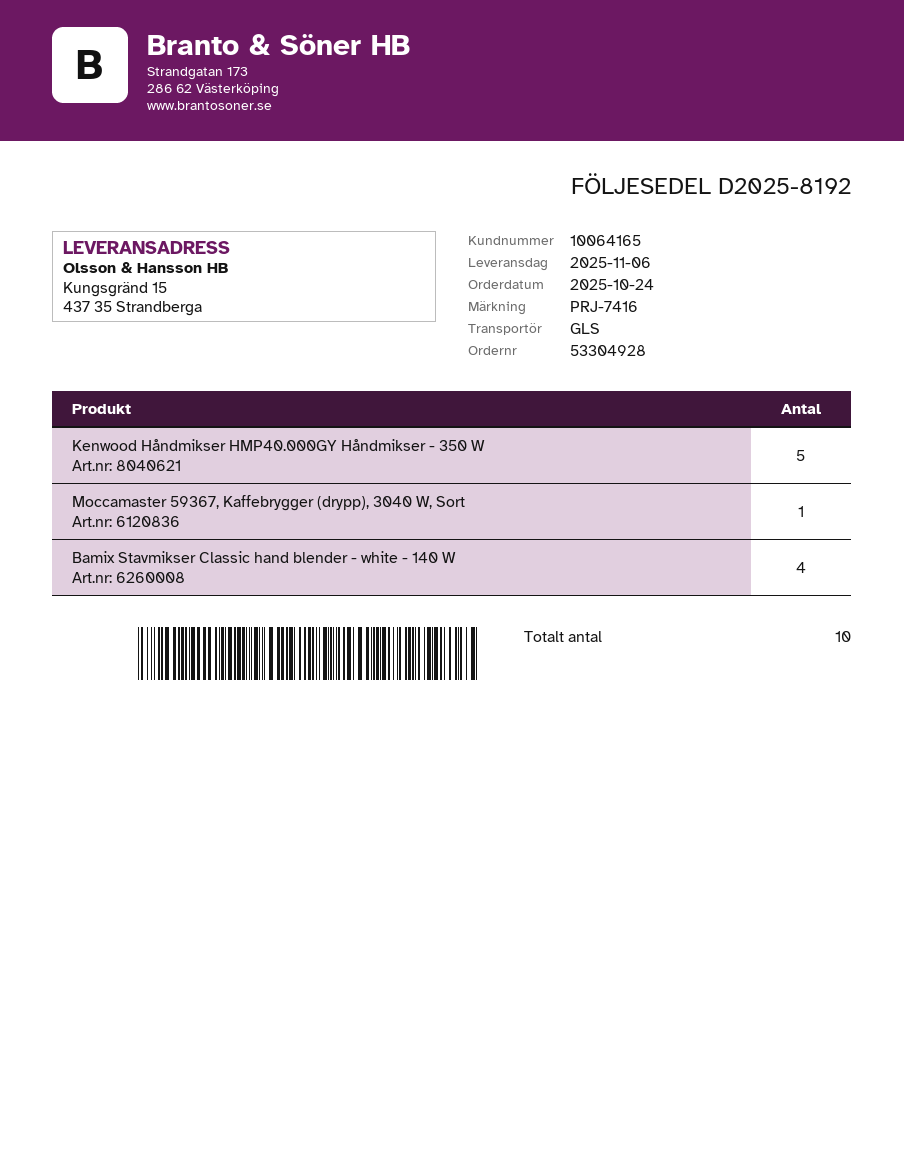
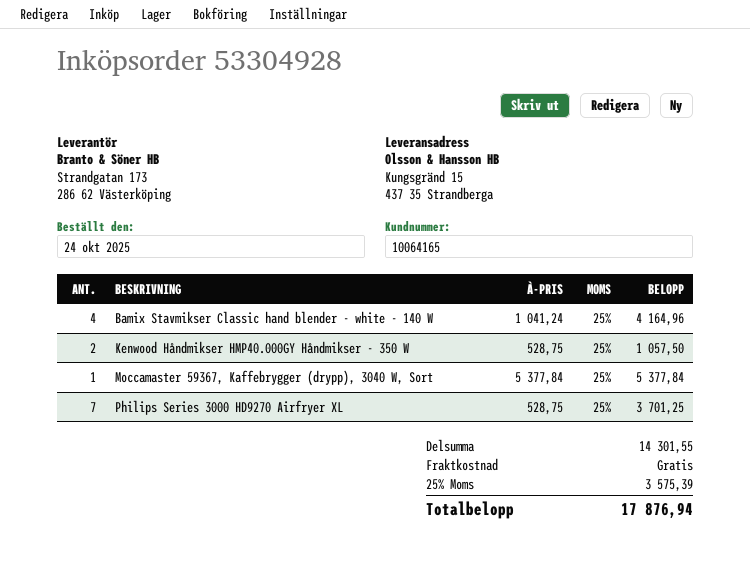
Kenwood Håndmikser HMP40.000GY Håndmikser - 350 W: 5 -> 2
Philips Series 3000 HD9270 Airfryer XL: none -> 7

